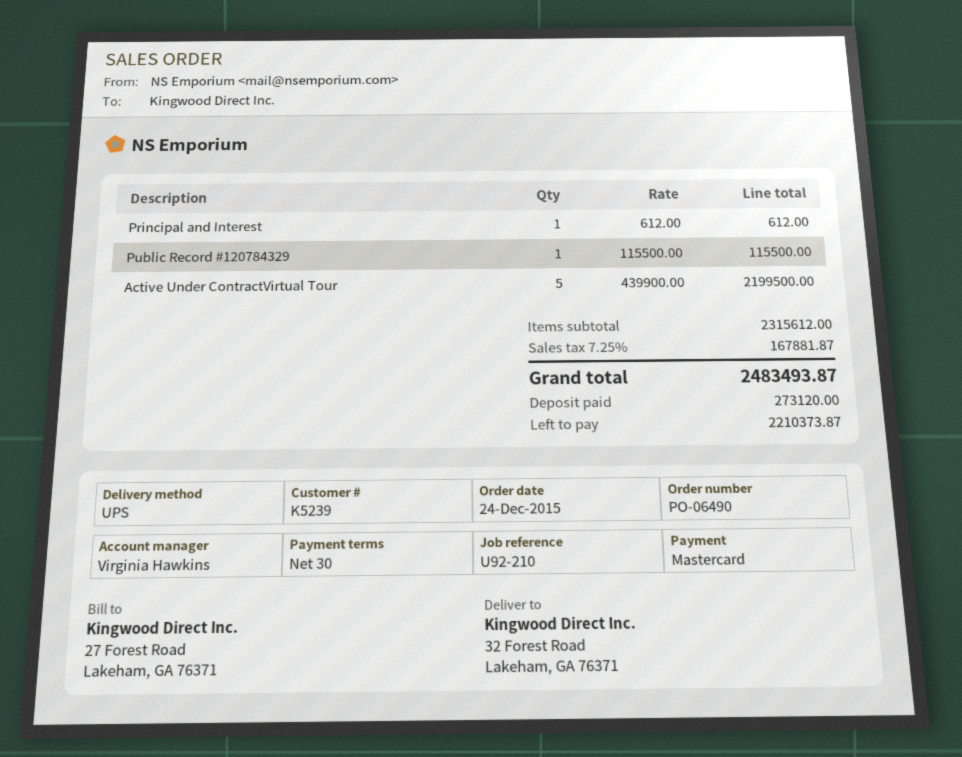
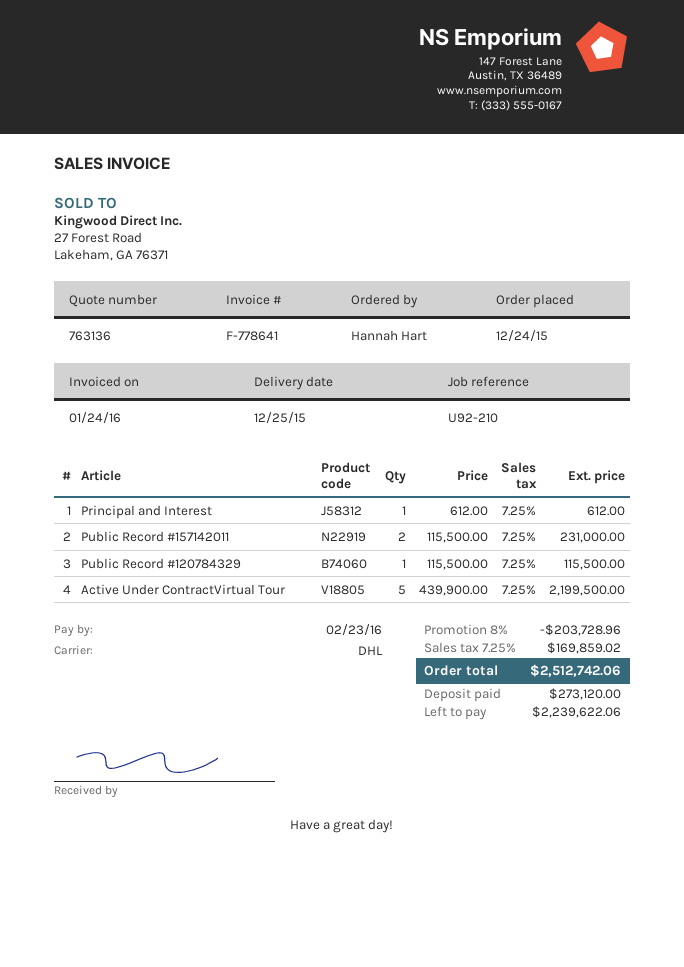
shipping method: UPS -> DHL
Public Record #157142011: none -> 2 x 115500.00 = 231000.00
discount: none -> 8% = 203728.96
tax: 7.25% = 167881.87 -> 7.25% = 169859.02
total: 2483493.87 -> 2512742.06
balance: 2210373.87 -> 2239622.06

